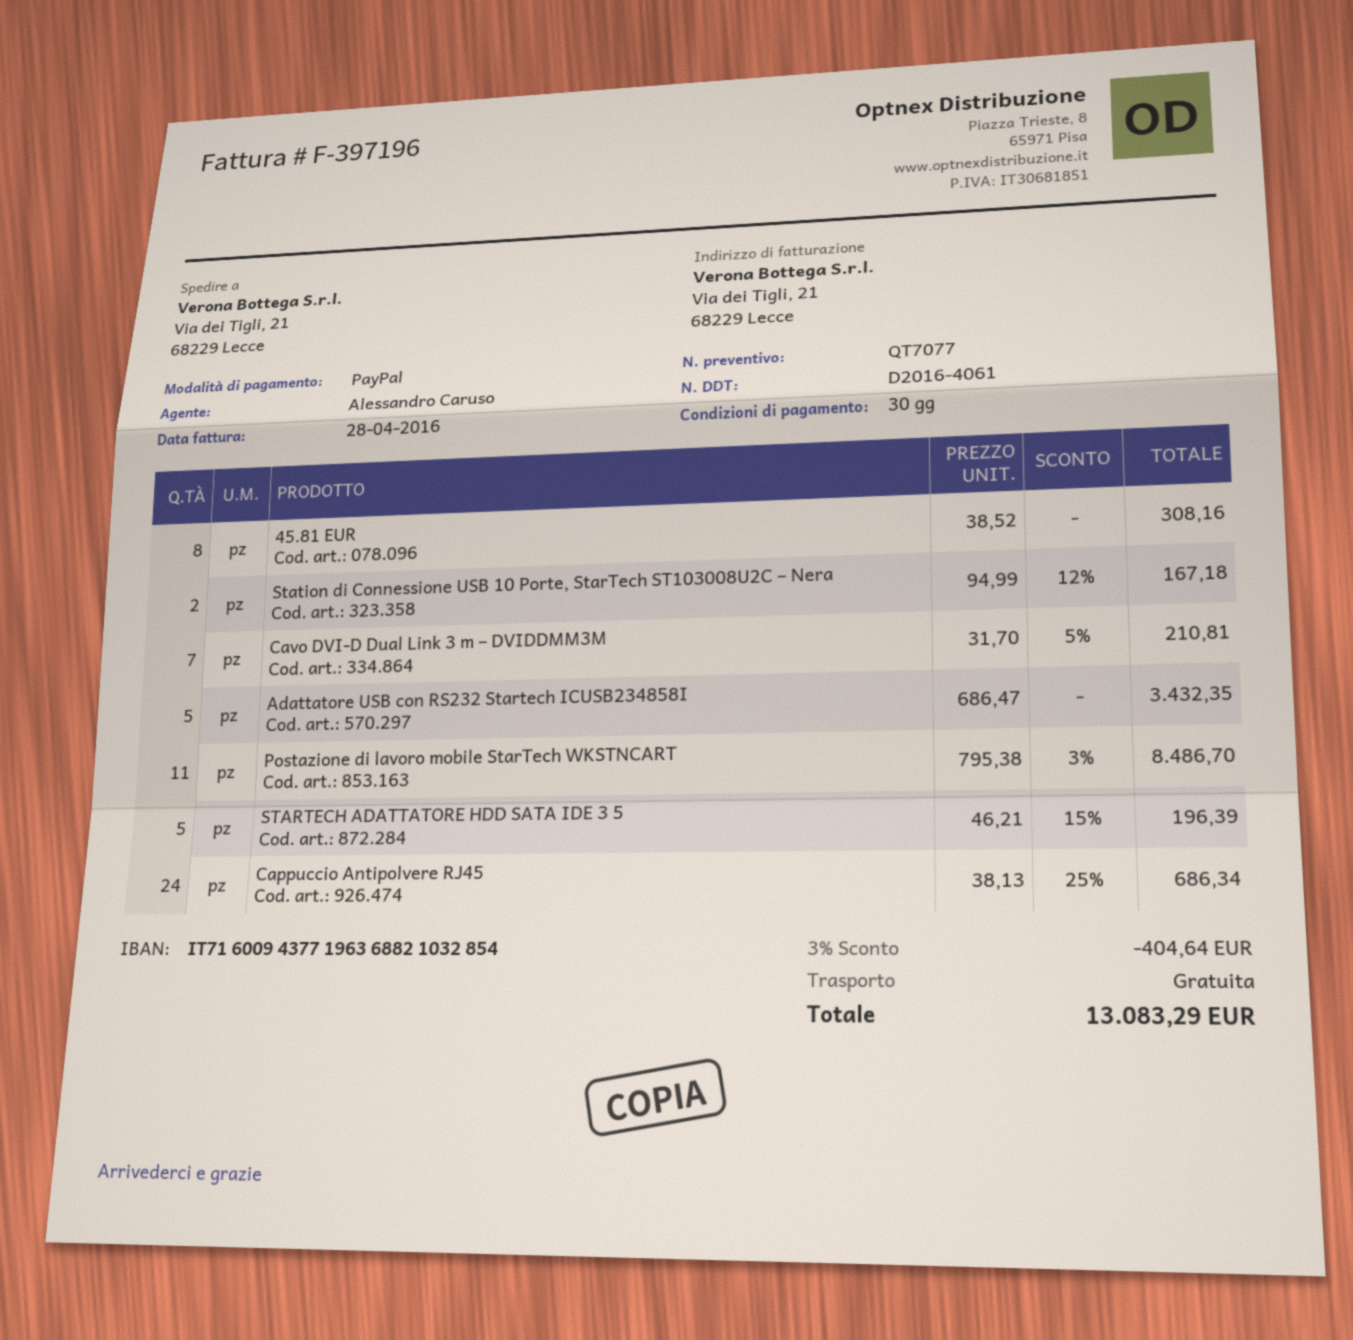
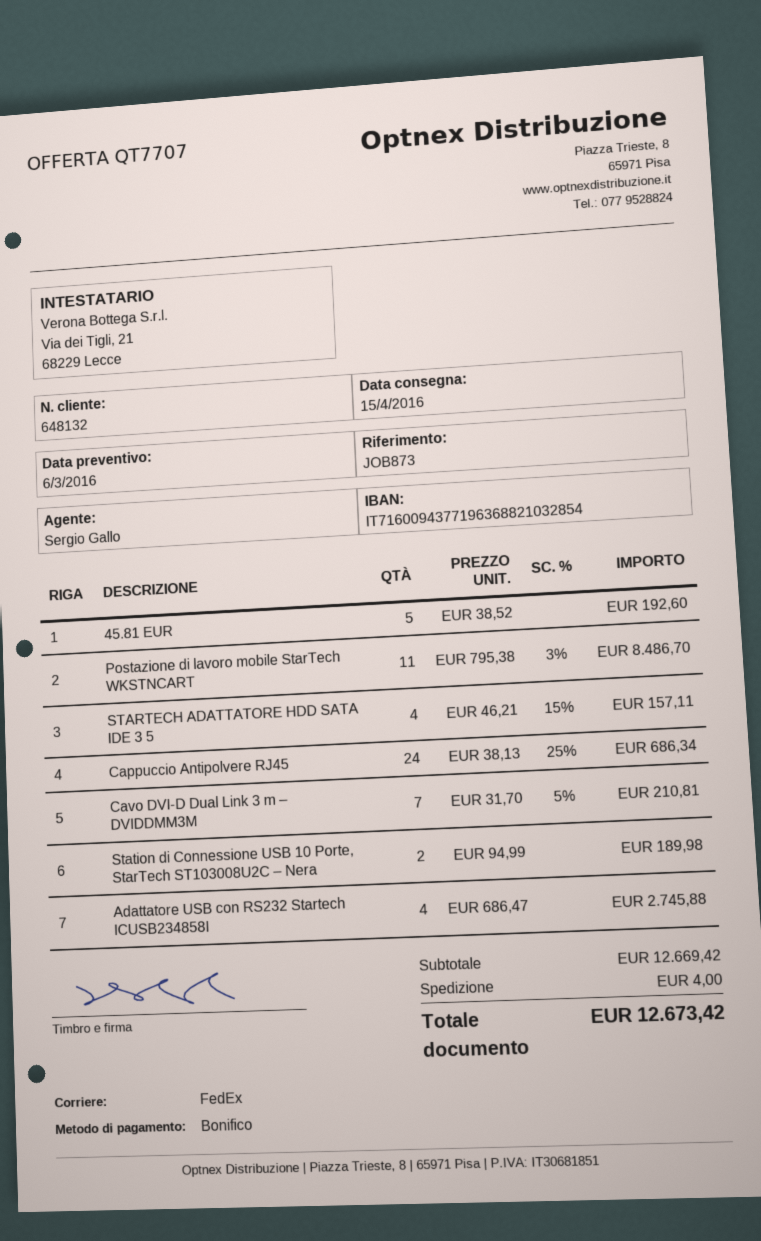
quote number: QT7077 -> QT7707
sales rep: Alessandro Caruso -> Sergio Gallo
payment method: PayPal -> bank transfer
45.81 EUR: 8 x 38.52 = 308.16 -> 5 x 38.52 = 192.60
Station di Connessione USB 10 Porte, StarTech ST103008U2C – Nera: 2 x 94.99 - 12% = 167.18 -> 2 x 94.99 = 189.98
Adattatore USB con RS232 Startech ICUSB234858I: 5 x 686.47 = 3432.35 -> 4 x 686.47 = 2745.88
STARTECH ADATTATORE HDD SATA IDE 3 5: 5 x 46.21 - 15% = 196.39 -> 4 x 46.21 - 15% = 157.11
discount: 3% = 404.64 -> none
shipping: 0.00 -> 4.00
total: 13083.29 -> 12673.42

